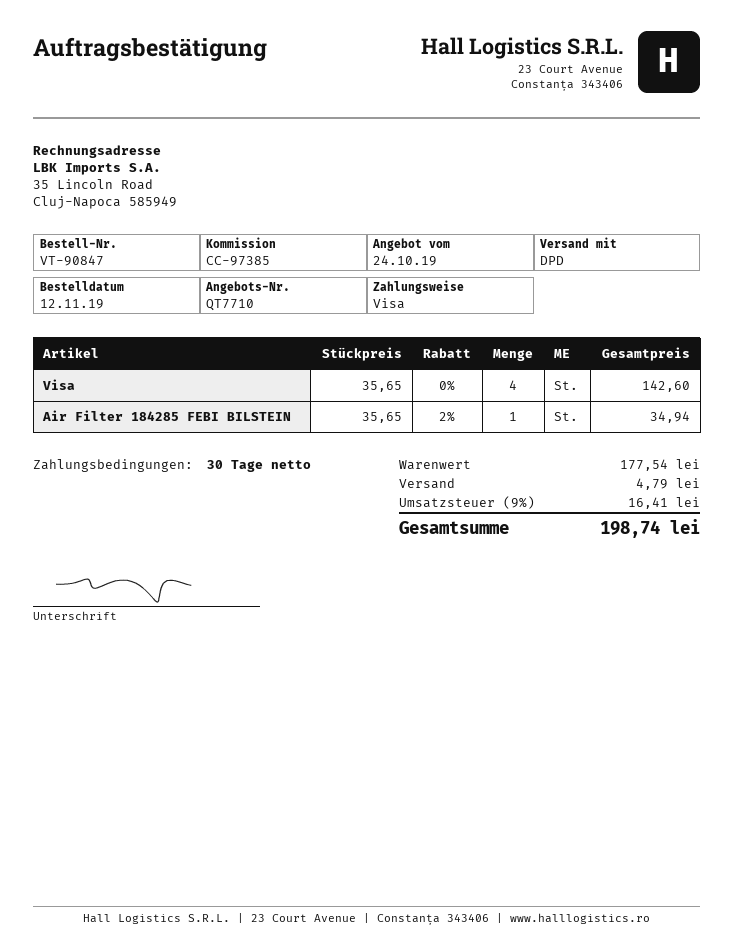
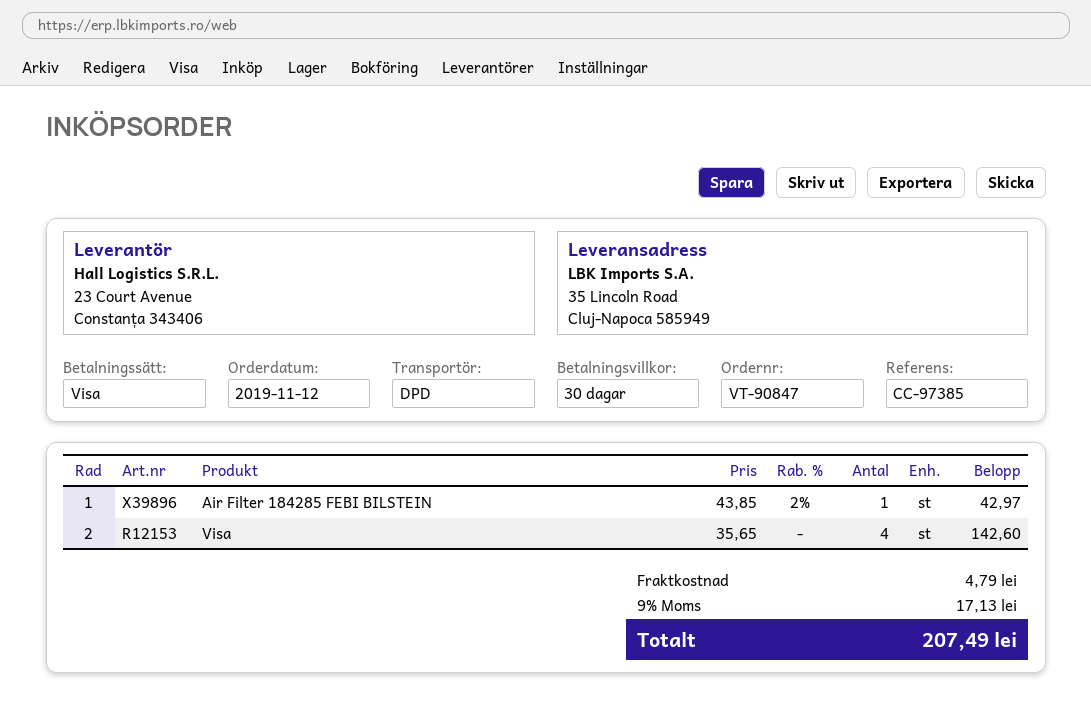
Air Filter 184285 FEBI BILSTEIN: 1 x 35.65 - 2% = 34.94 -> 1 x 43.85 - 2% = 42.97
tax: 9% = 16.41 -> 9% = 17.13
total: 198.74 -> 207.49

